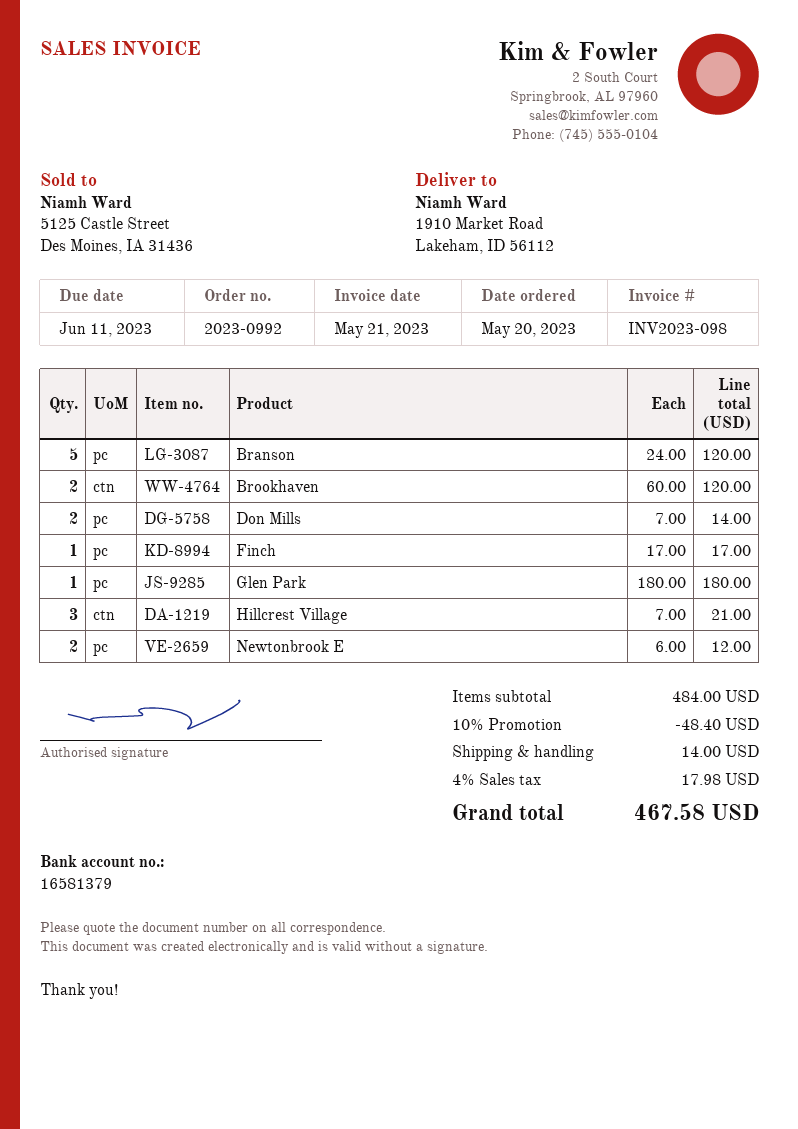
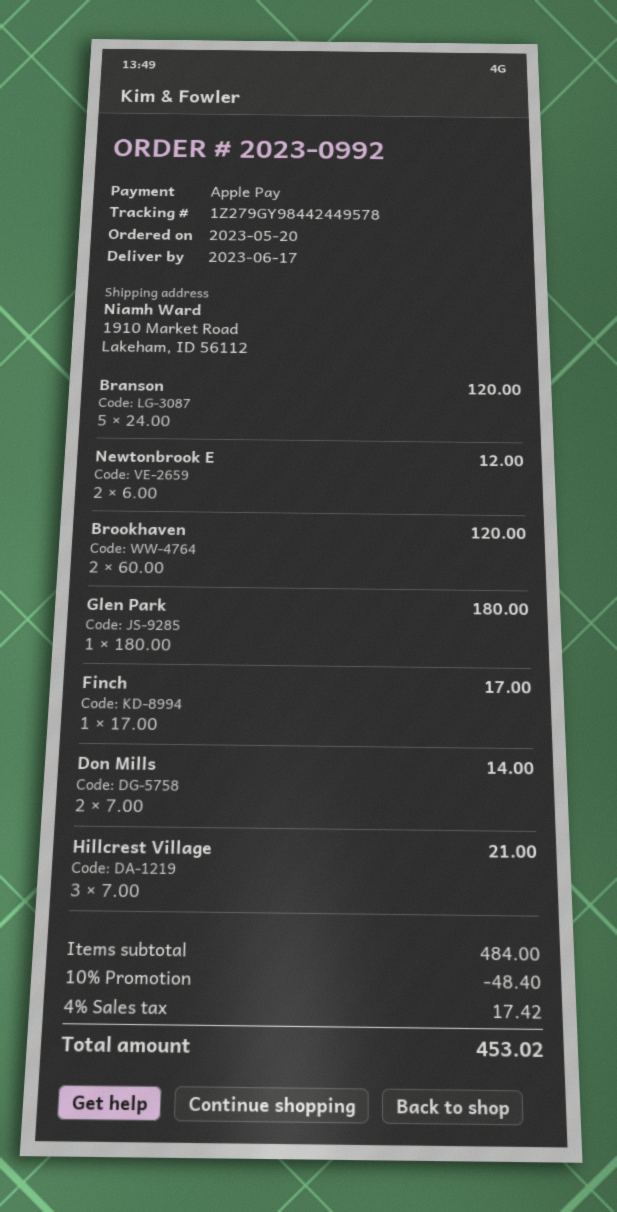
shipping: 14.00 -> none
tax: 4% = 17.98 -> 4% = 17.42
total: 467.58 -> 453.02

